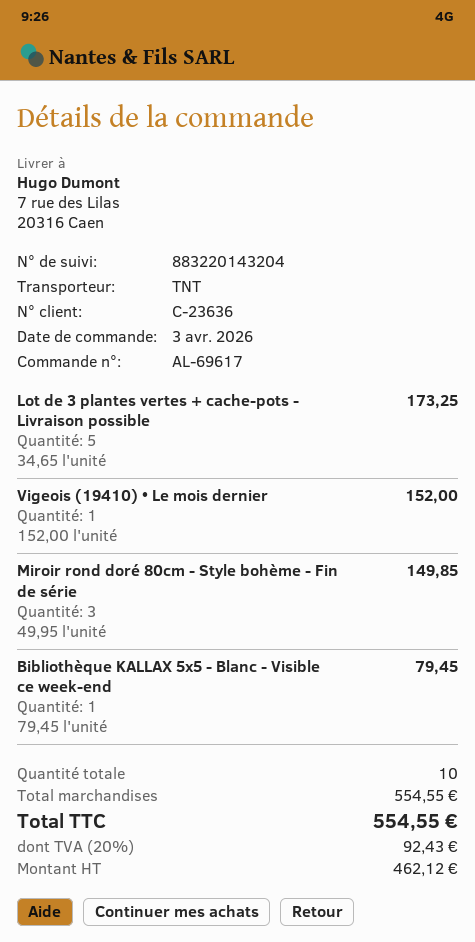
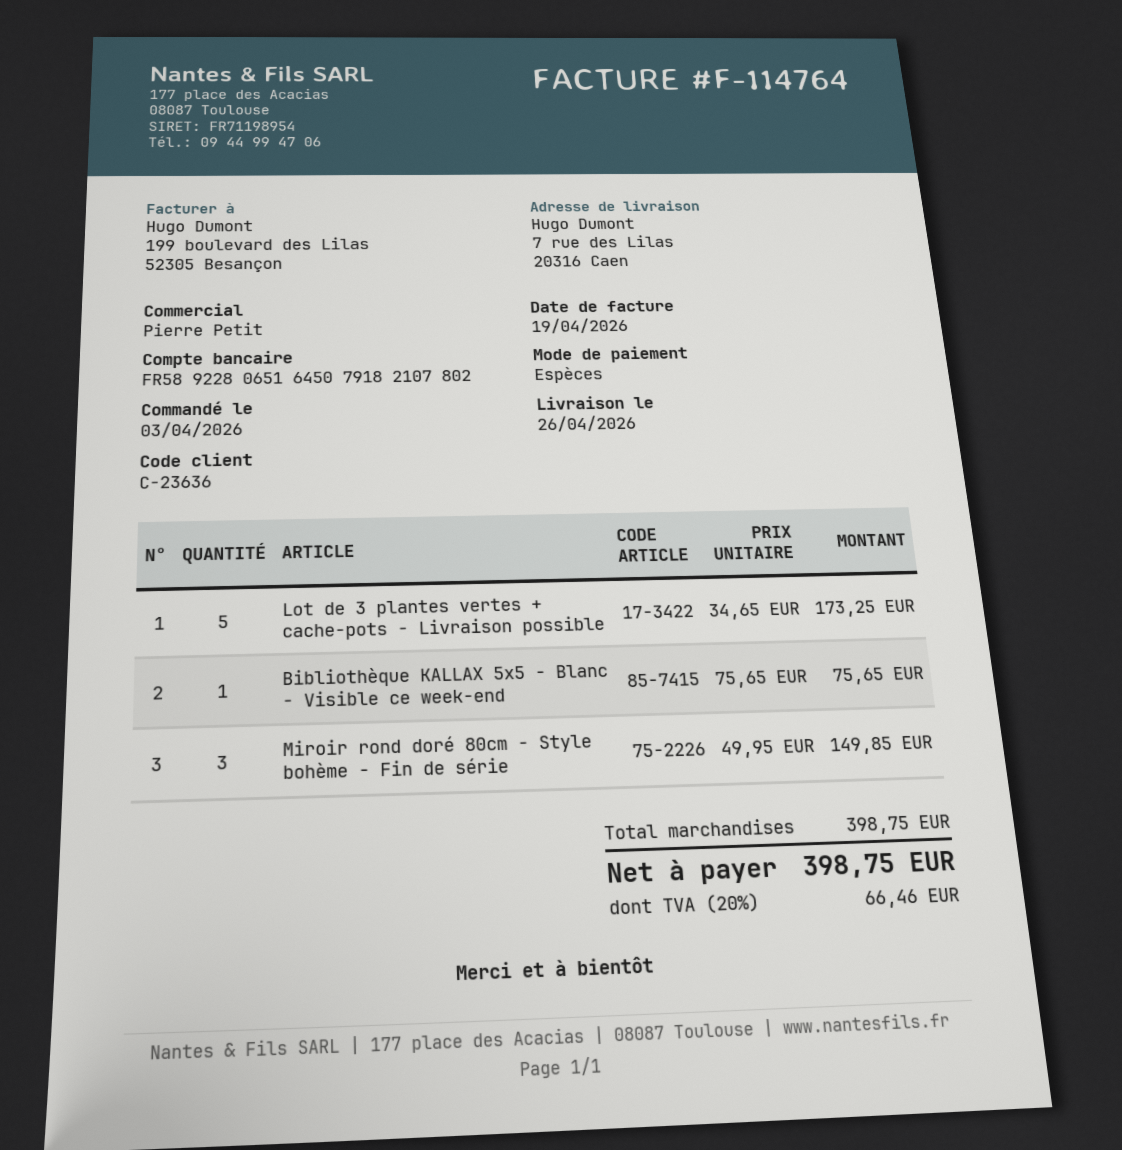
Vigeois (19410) • Le mois dernier: 1 x 152.00 = 152.00 -> none
Bibliothèque KALLAX 5x5 - Blanc - Visible ce week-end: 1 x 79.45 = 79.45 -> 1 x 75.65 = 75.65
subtotal: 554.55 -> 398.75
tax: 20% = 92.43 -> 20% = 66.46
total: 554.55 -> 398.75

